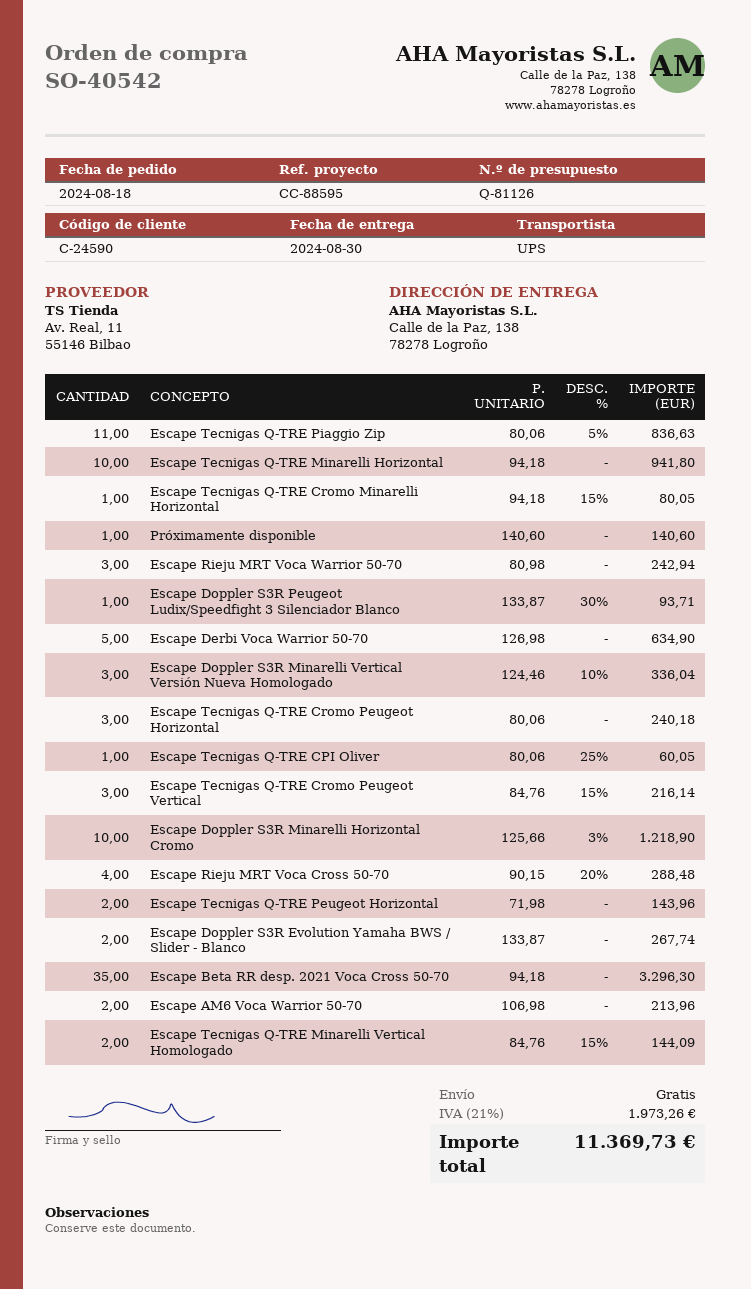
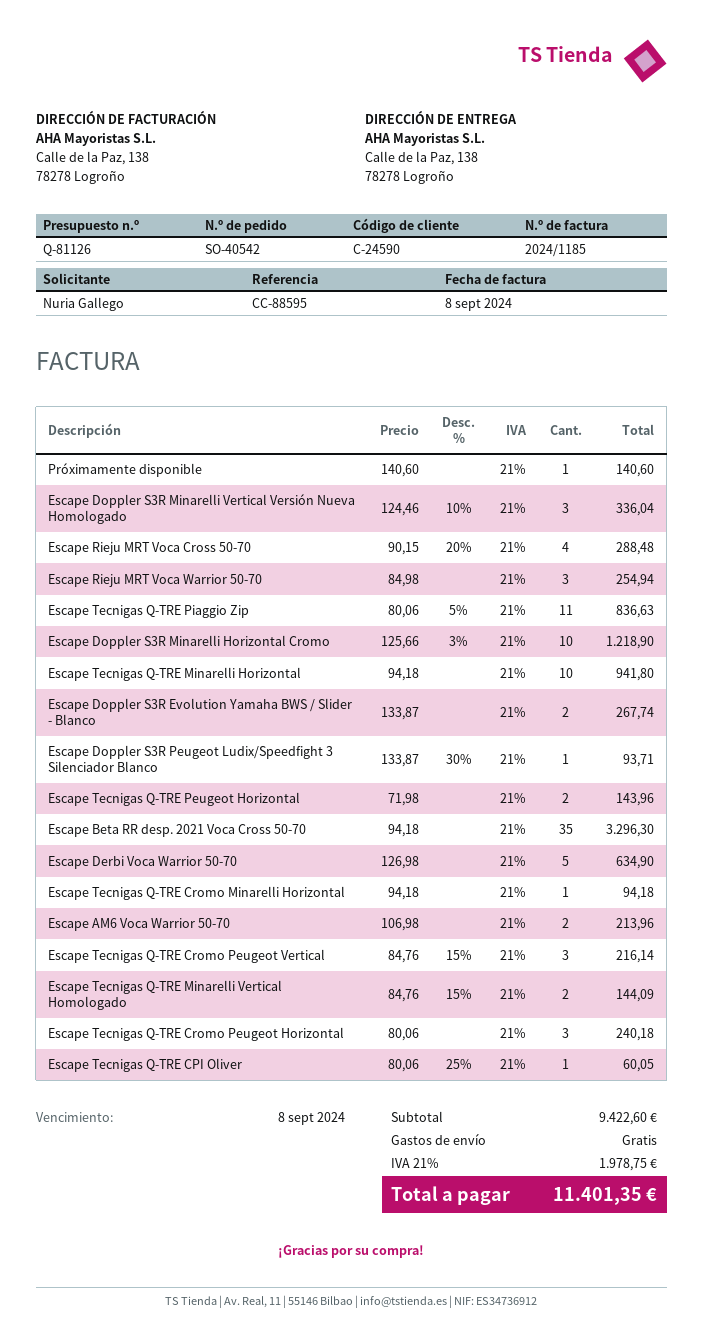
Escape Tecnigas Q-TRE Cromo Minarelli Horizontal: 1 x 94.18 - 15% = 80.05 -> 1 x 94.18 = 94.18
Escape Rieju MRT Voca Warrior 50-70: 3 x 80.98 = 242.94 -> 3 x 84.98 = 254.94
tax: 21% = 1973.26 -> 21% = 1978.75
total: 11369.73 -> 11401.35

